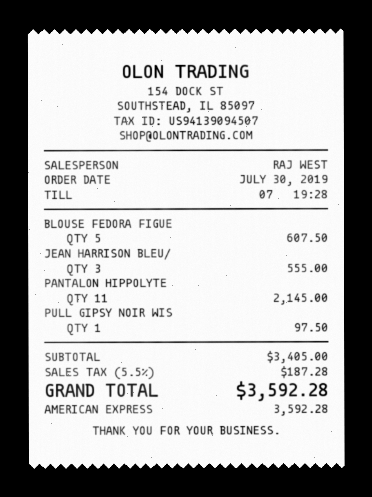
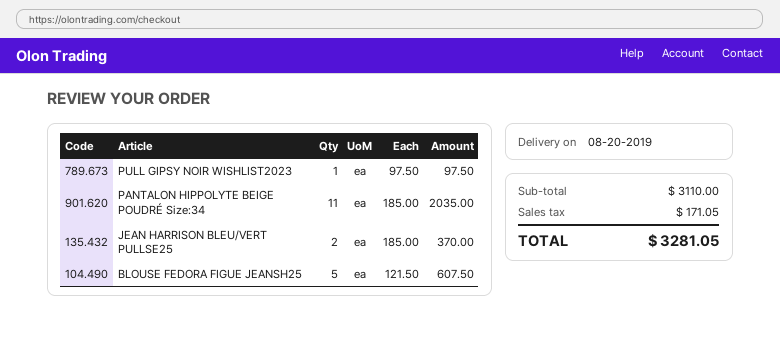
JEAN HARRISON BLEU/: 3 for 555.00 -> 2 for 370.00
PANTALON HIPPOLYTE: 11 for 2145.00 -> 11 for 2035.00
subtotal: 3405.00 -> 3110.00
tax: 187.28 -> 171.05
total: 3592.28 -> 3281.05

